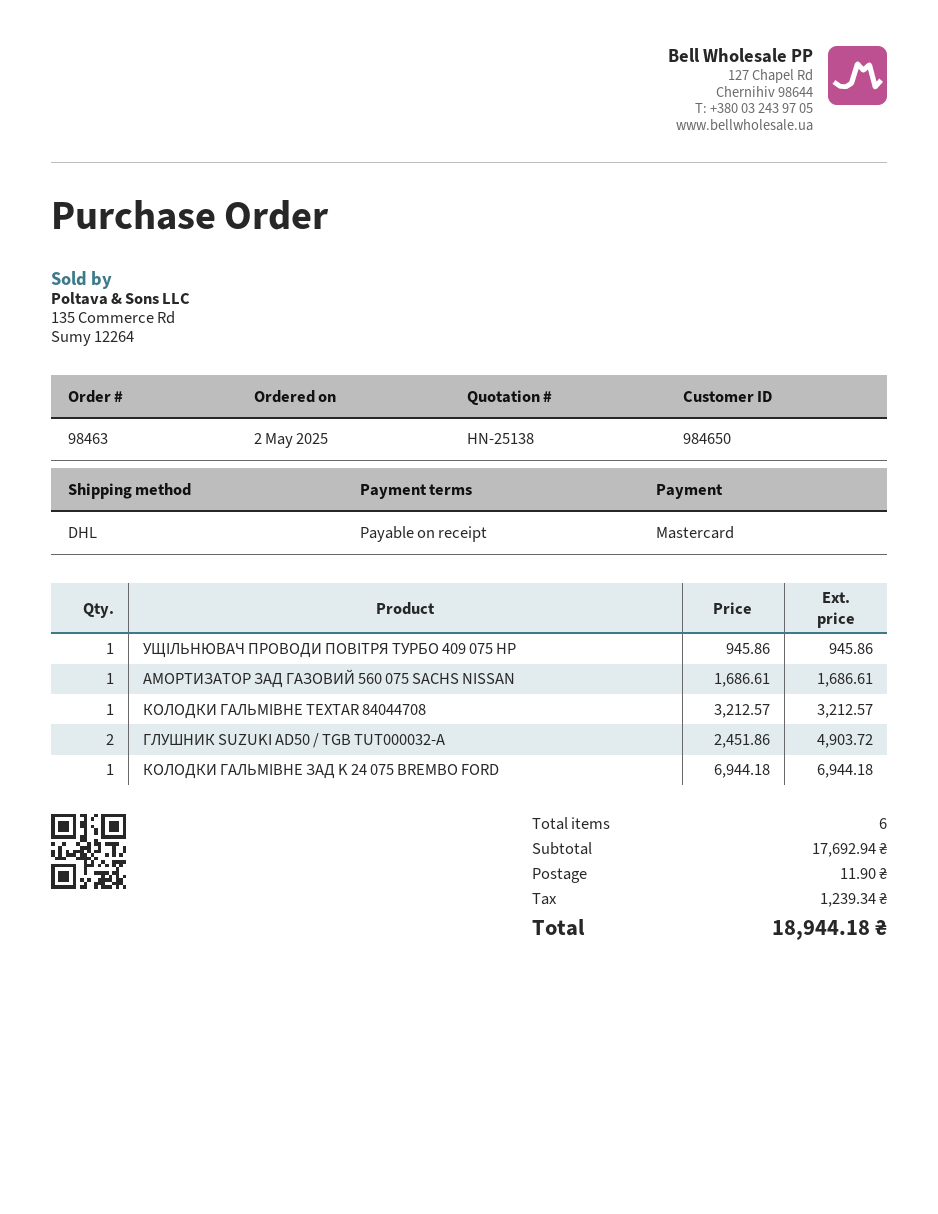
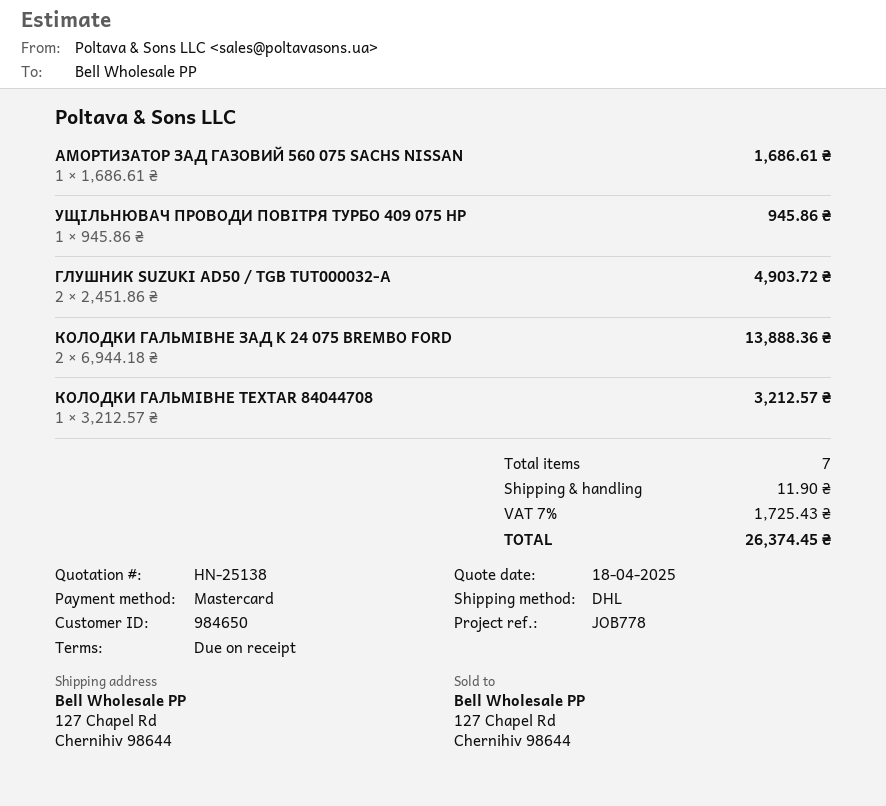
КОЛОДКИ ГАЛЬМІВНЕ ЗАД K 24 075 BREMBO FORD: 1 x 6944.18 = 6944.18 -> 2 x 6944.18 = 13888.36
total quantity: 6 -> 7
tax: 1239.34 -> 1725.43
total: 18944.18 -> 26374.45

